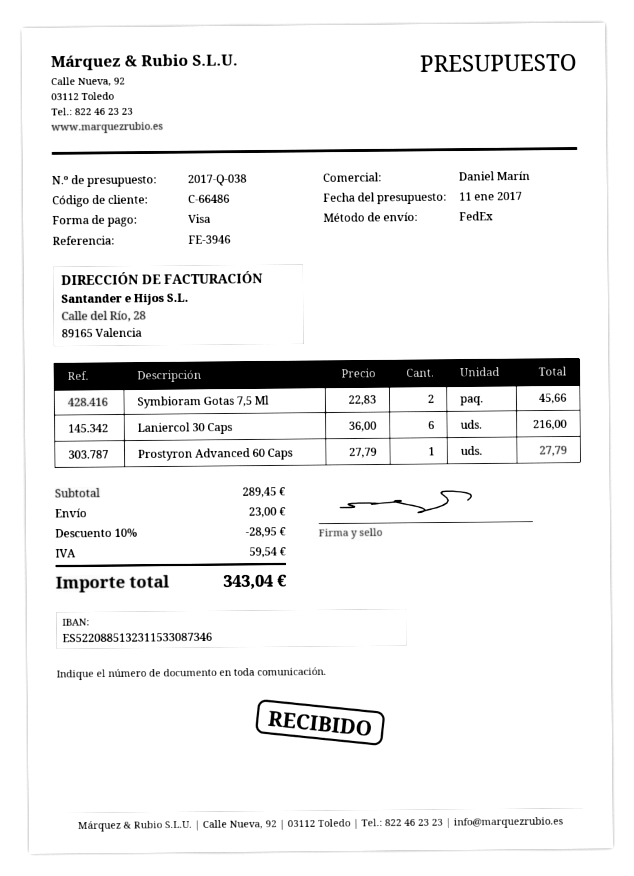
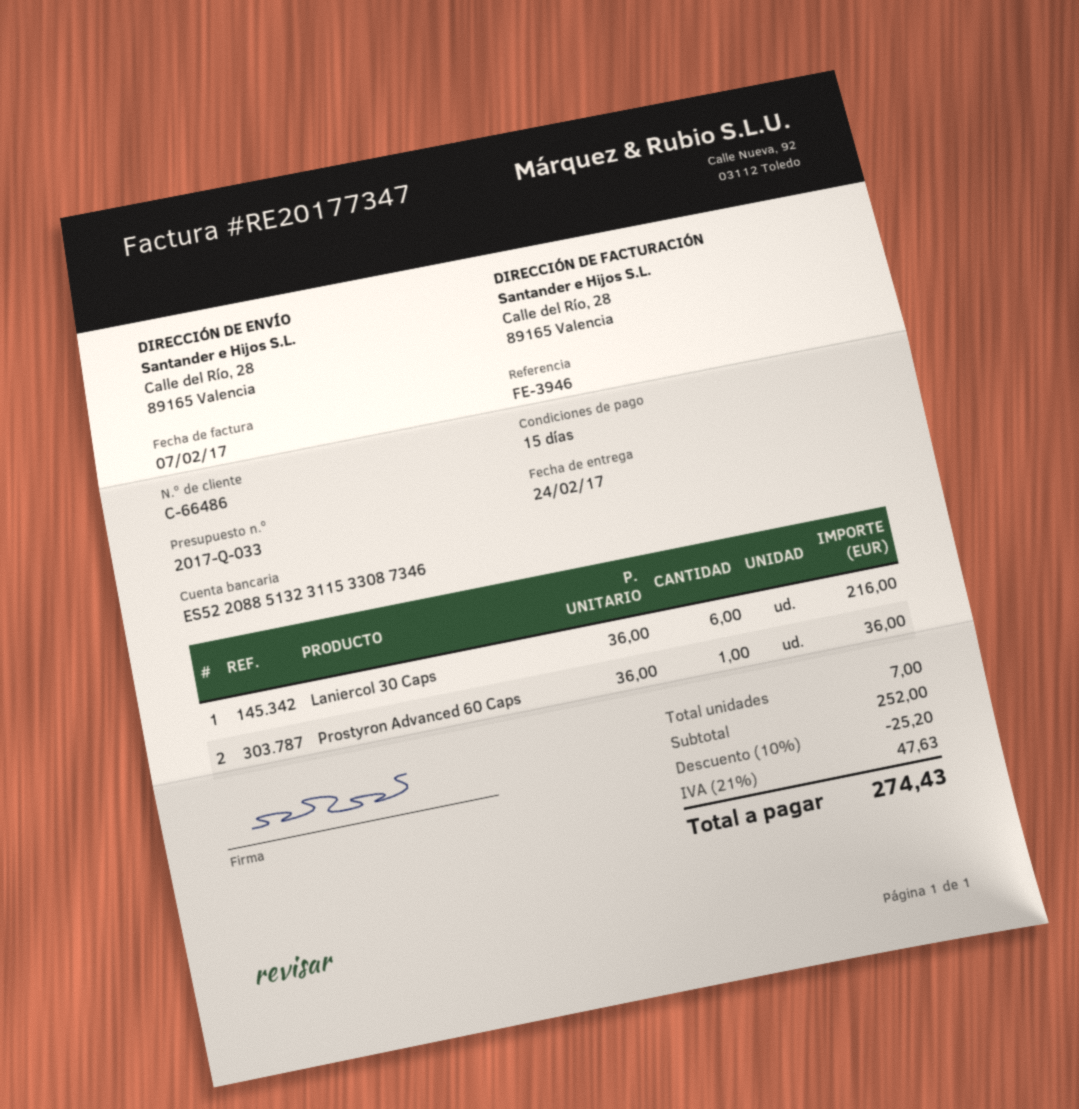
quote number: 2017-Q-038 -> 2017-Q-033
Symbioram Gotas 7,5 Ml: 2 x 22.83 = 45.66 -> none
Prostyron Advanced 60 Caps: 1 x 27.79 = 27.79 -> 1 x 36.00 = 36.00
subtotal: 289.45 -> 252.00
discount: 10% = 28.95 -> 10% = 25.20
shipping: 23.00 -> none
tax: 59.54 -> 47.63
total: 343.04 -> 274.43

